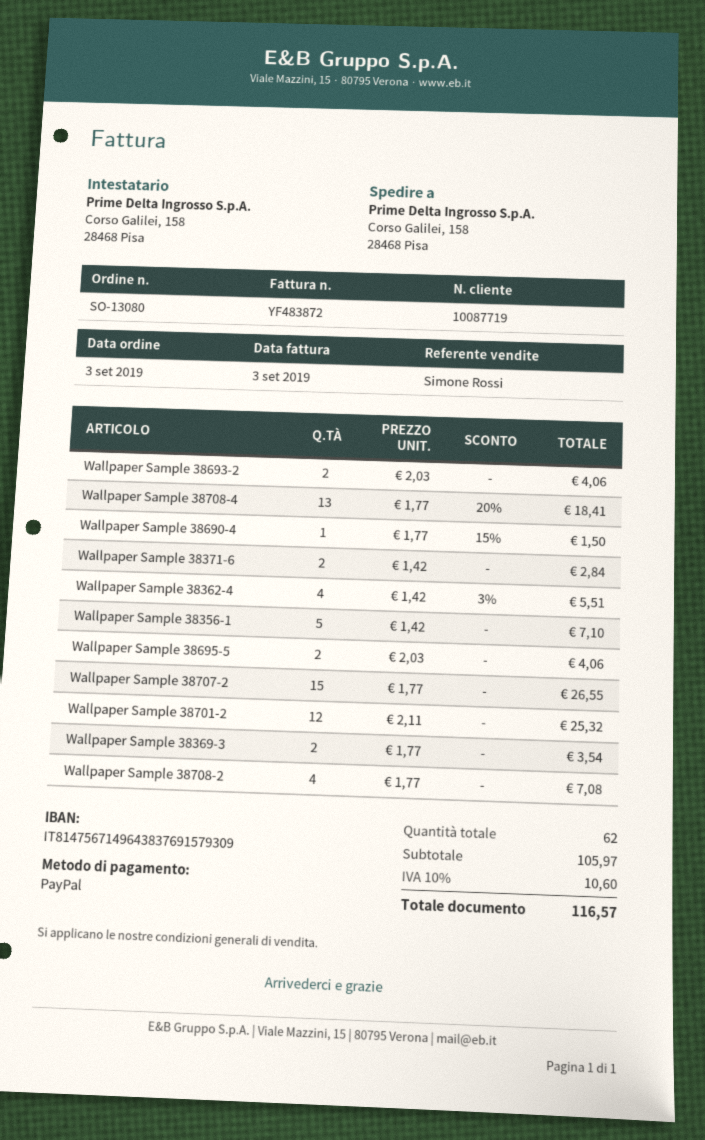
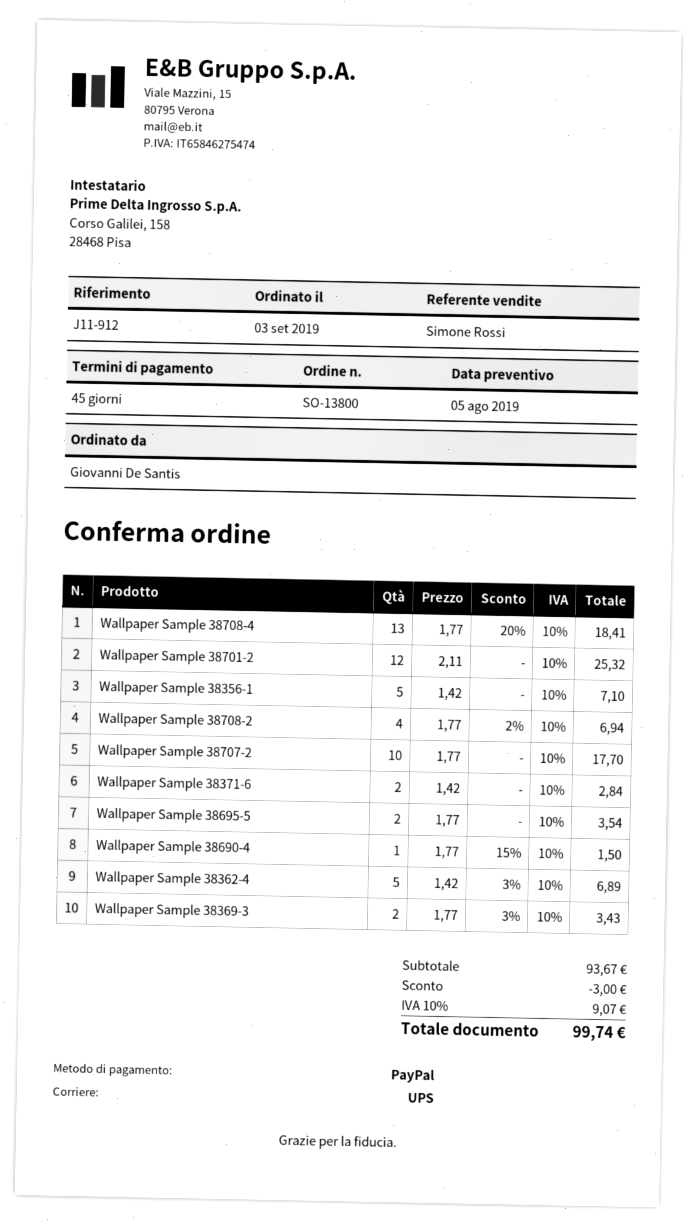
order number: SO-13080 -> SO-13800
Wallpaper Sample 38693-2: 2 x 2.03 = 4.06 -> none
Wallpaper Sample 38362-4: 4 x 1.42 - 3% = 5.51 -> 5 x 1.42 - 3% = 6.89
Wallpaper Sample 38695-5: 2 x 2.03 = 4.06 -> 2 x 1.77 = 3.54
Wallpaper Sample 38707-2: 15 x 1.77 = 26.55 -> 10 x 1.77 = 17.70
Wallpaper Sample 38369-3: 2 x 1.77 = 3.54 -> 2 x 1.77 - 3% = 3.43
Wallpaper Sample 38708-2: 4 x 1.77 = 7.08 -> 4 x 1.77 - 2% = 6.94
subtotal: 105.97 -> 93.67
discount: none -> 3.00
tax: 10% = 10.60 -> 10% = 9.07
total: 116.57 -> 99.74

